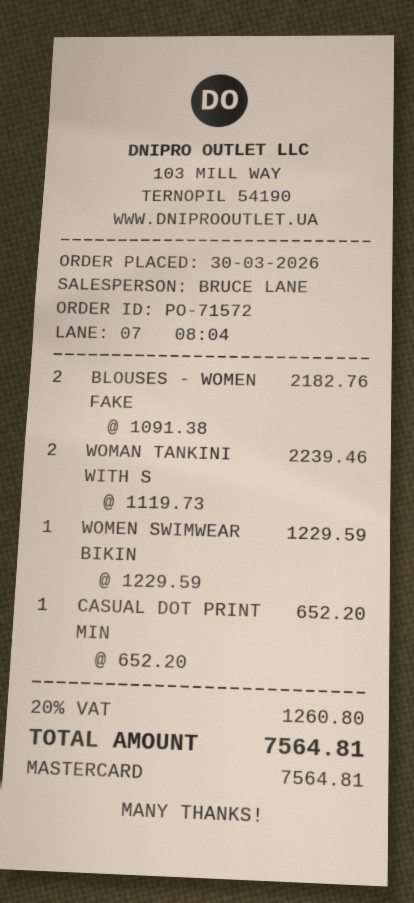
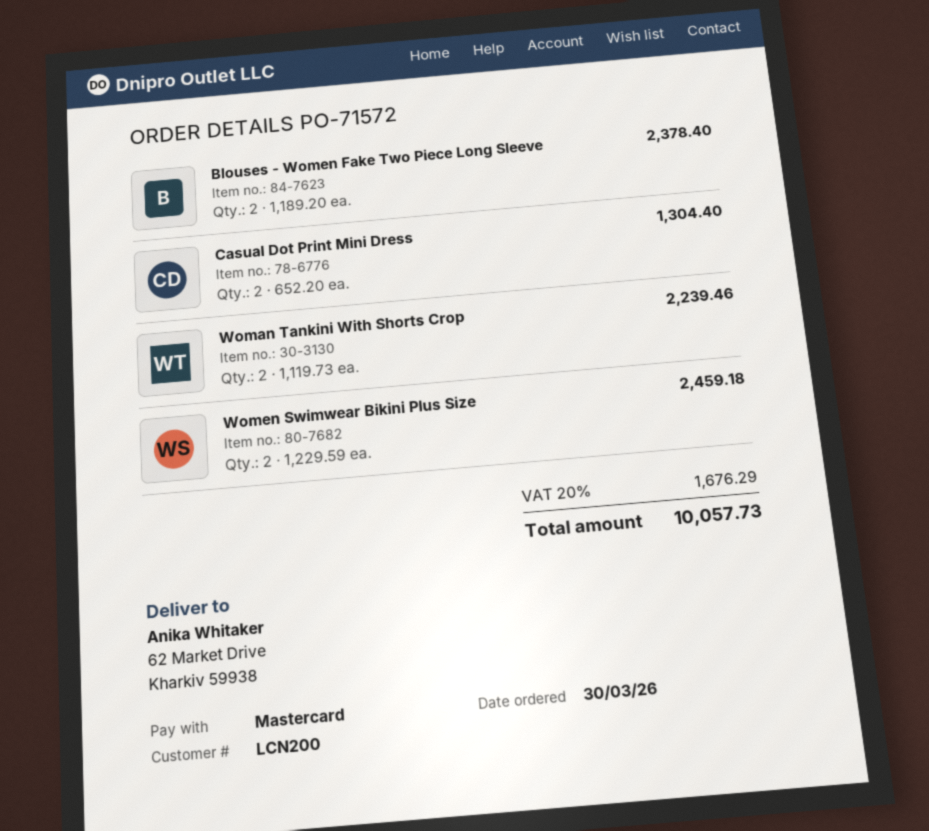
BLOUSES - WOMEN FAKE: 2 x 1091.38 = 2182.76 -> 2 x 1189.20 = 2378.40
WOMEN SWIMWEAR BIKIN: 1 x 1229.59 = 1229.59 -> 2 x 1229.59 = 2459.18
CASUAL DOT PRINT MIN: 1 x 652.20 = 652.20 -> 2 x 652.20 = 1304.40
tax: 20% = 1260.80 -> 20% = 1676.29
total: 7564.81 -> 10057.73

